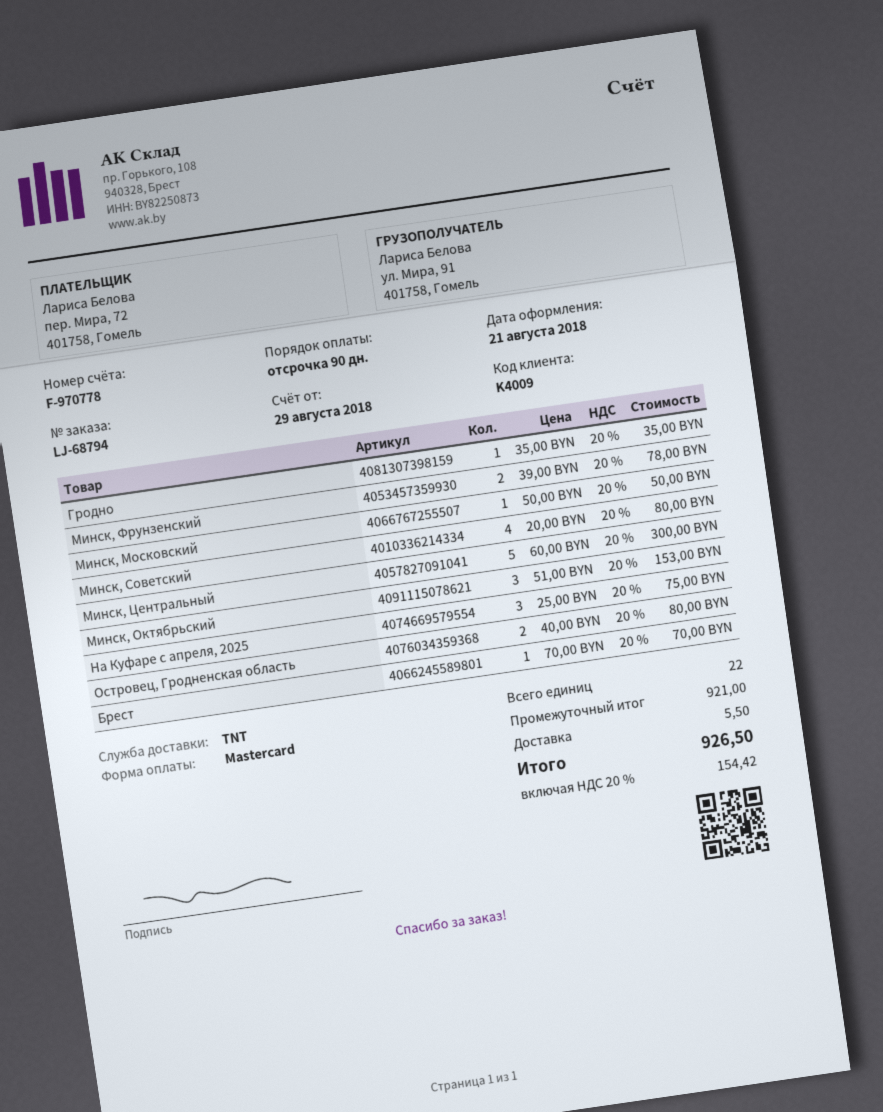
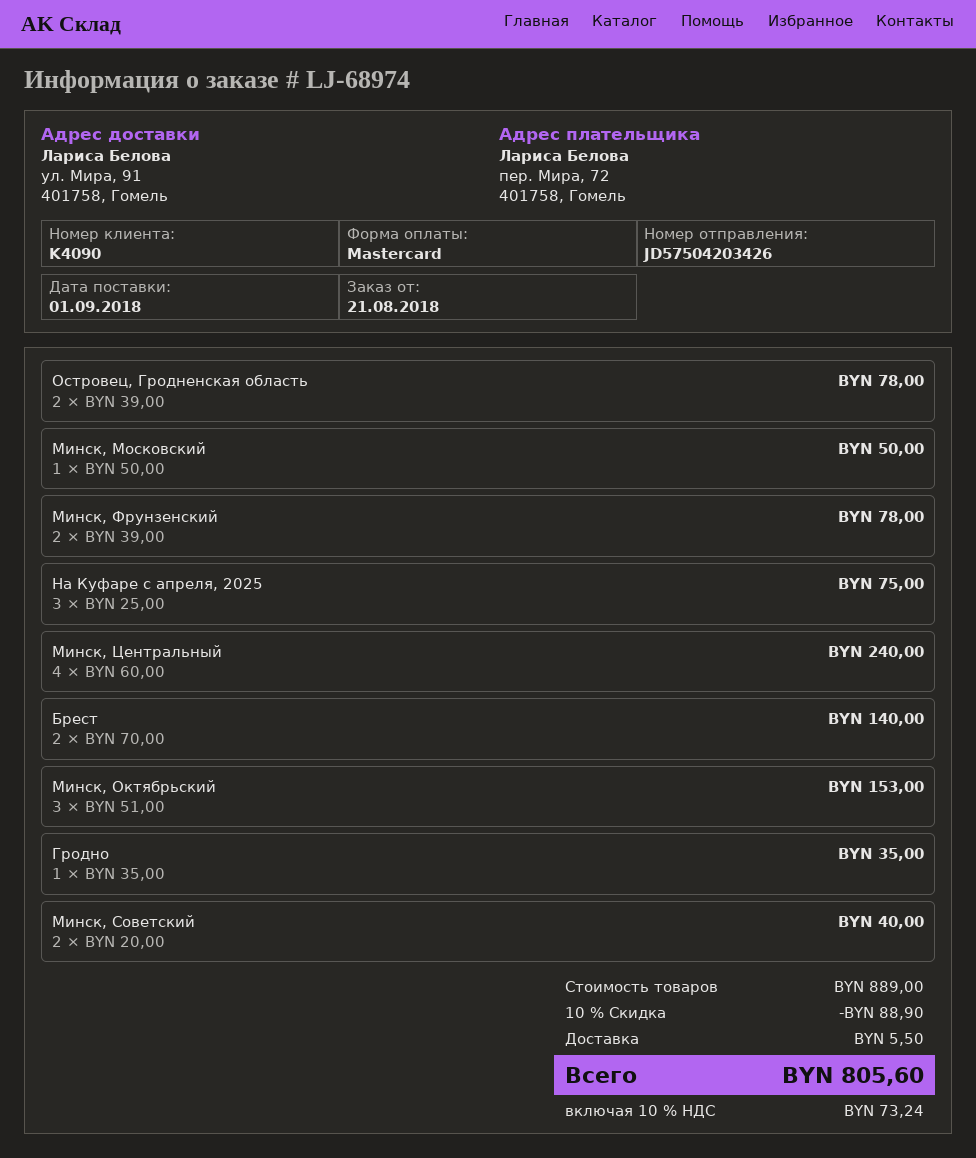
order number: LJ-68794 -> LJ-68974
customer number: K4009 -> K4090
Минск, Советский: 4 x 20.00 = 80.00 -> 2 x 20.00 = 40.00
Минск, Центральный: 5 x 60.00 = 300.00 -> 4 x 60.00 = 240.00
Островец, Гродненская область: 2 x 40.00 = 80.00 -> 2 x 39.00 = 78.00
Брест: 1 x 70.00 = 70.00 -> 2 x 70.00 = 140.00
subtotal: 921.00 -> 889.00
discount: none -> 10% = 88.90
tax: 20% = 154.42 -> 10% = 73.24
total: 926.50 -> 805.60

